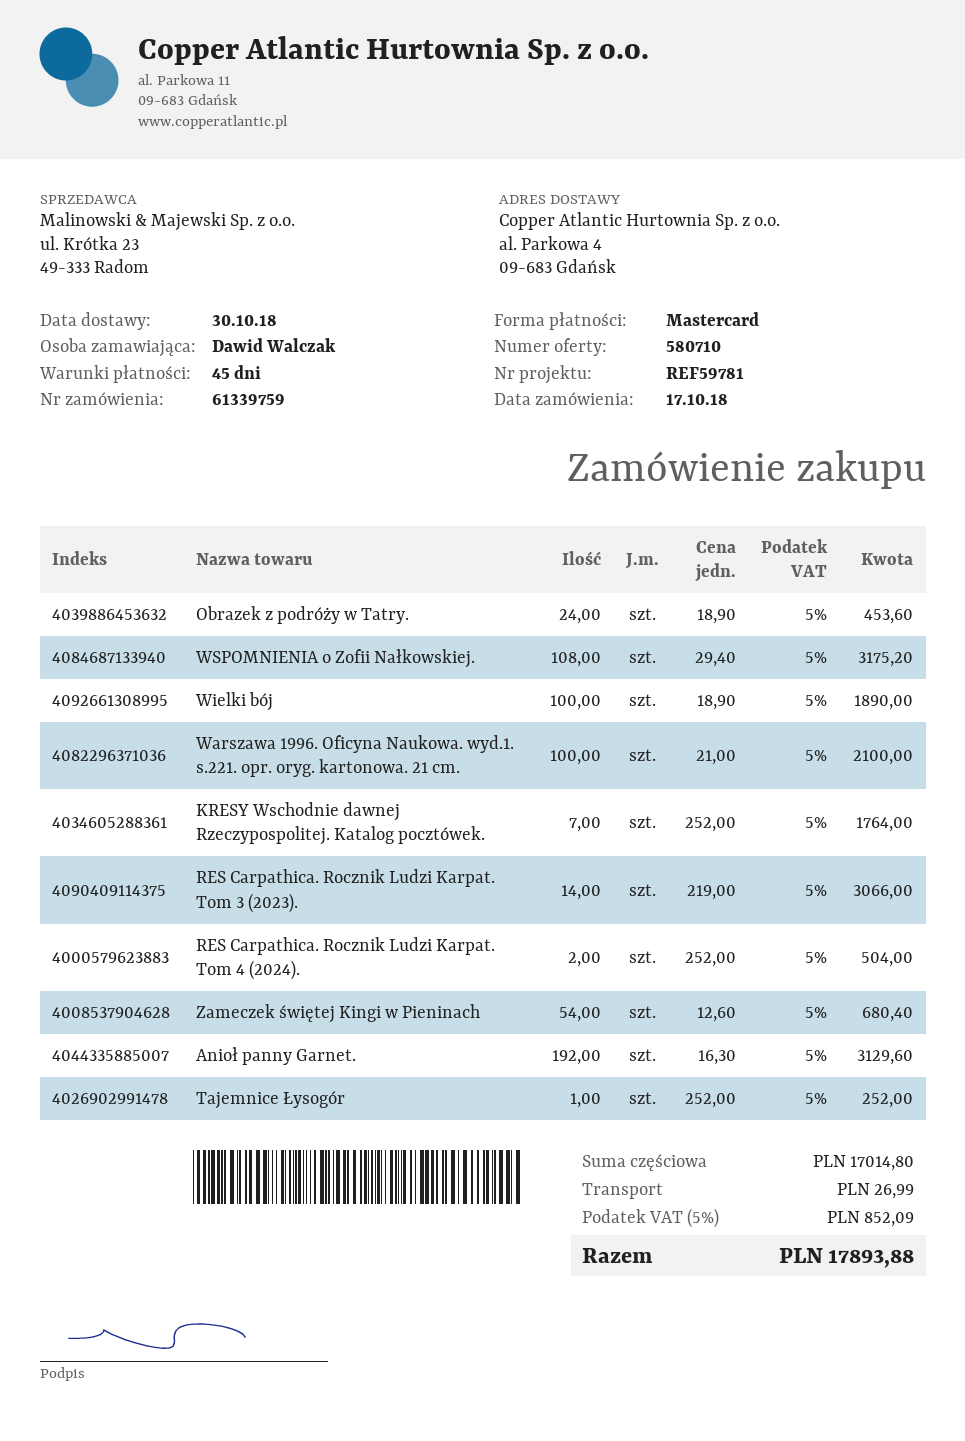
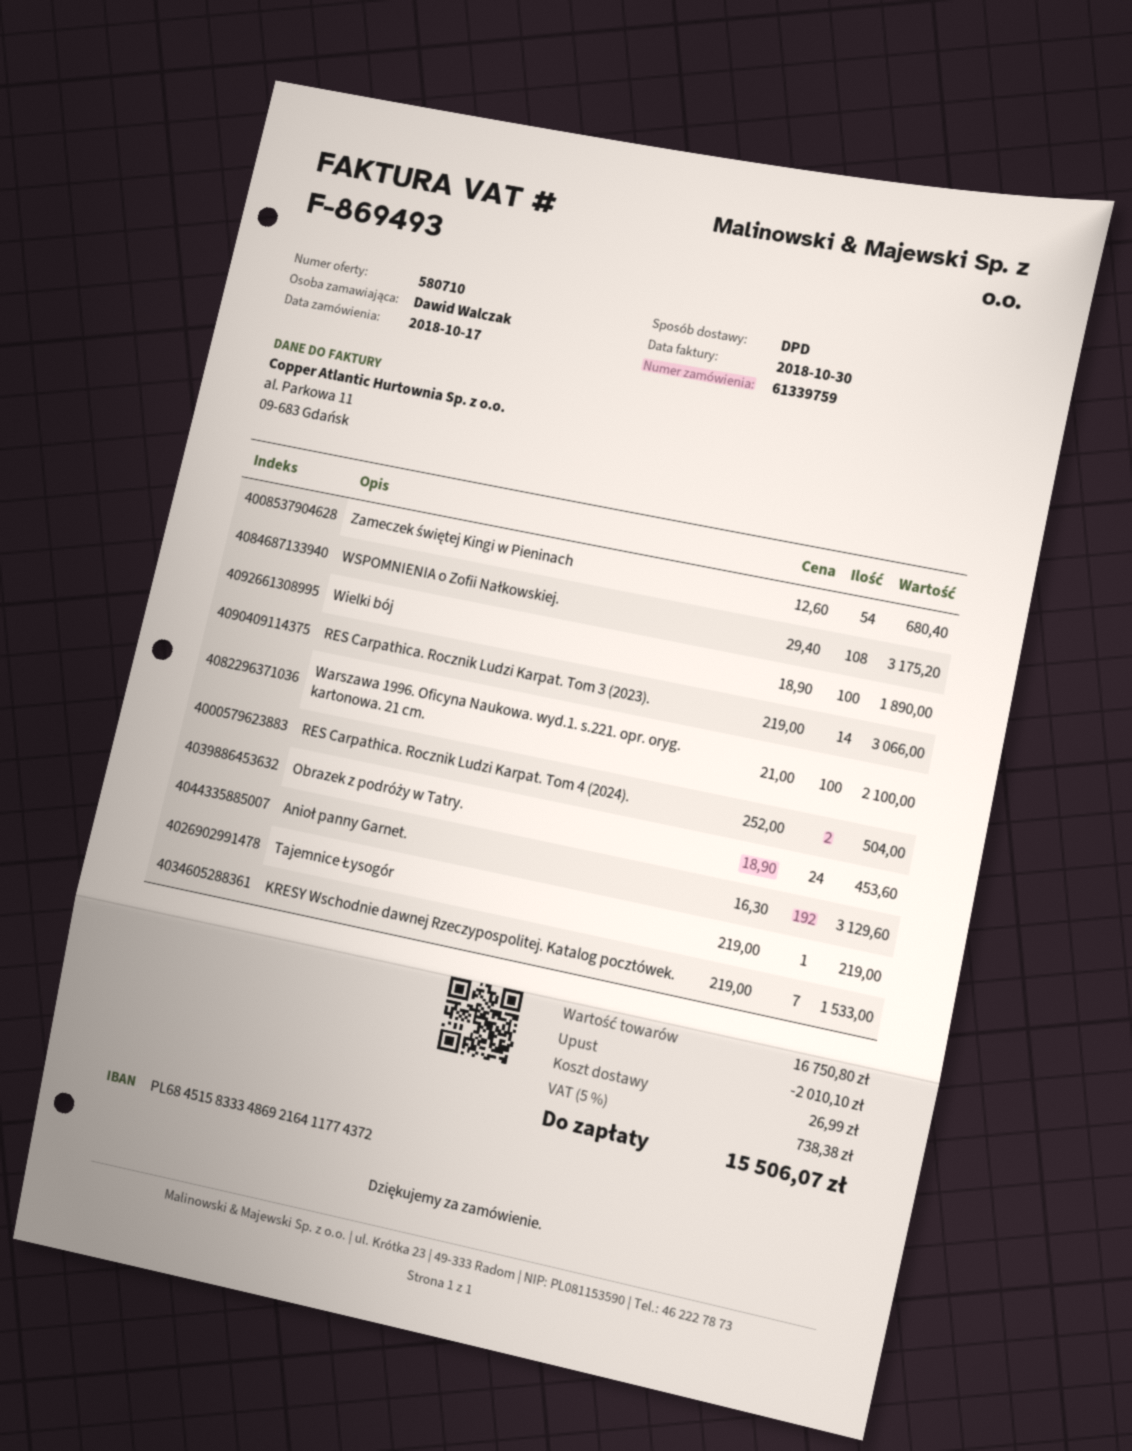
KRESY Wschodnie dawnej Rzeczypospolitej. Katalog pocztówek.: 7 x 252.00 = 1764.00 -> 7 x 219.00 = 1533.00
Tajemnice Łysogór: 1 x 252.00 = 252.00 -> 1 x 219.00 = 219.00
subtotal: 17014.80 -> 16750.80
discount: none -> 2010.10
tax: 5% = 852.09 -> 5% = 738.38
total: 17893.88 -> 15506.07

